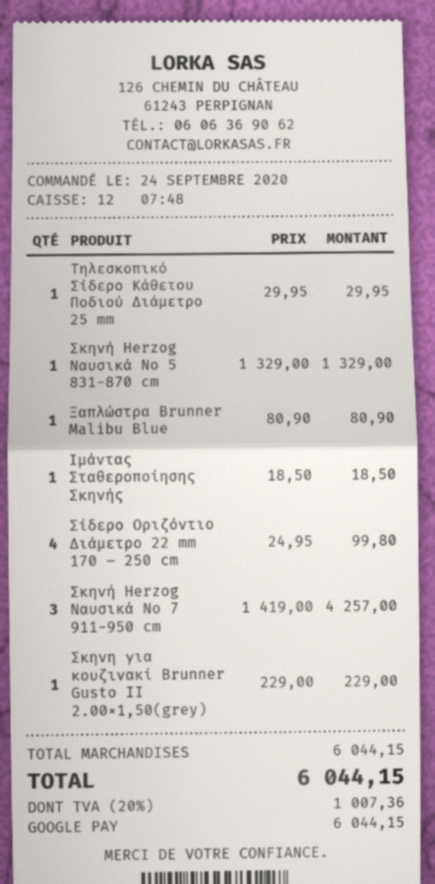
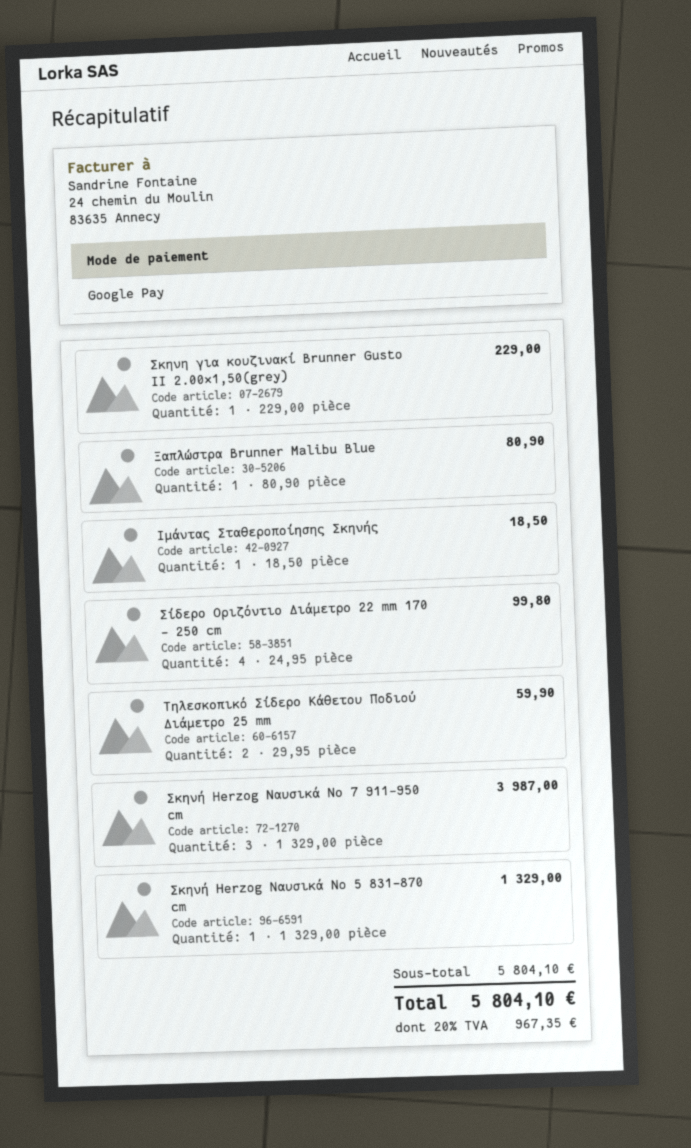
Τηλεσκοπικό Σίδερο Κάθετου Ποδιού Διάμετρο 25 mm: 1 x 29.95 = 29.95 -> 2 x 29.95 = 59.90
Σκηνή Herzog Ναυσικά Νο 7 911-950 cm: 3 x 1419.00 = 4257.00 -> 3 x 1329.00 = 3987.00
subtotal: 6044.15 -> 5804.10
tax: 20% = 1007.36 -> 20% = 967.35
total: 6044.15 -> 5804.10

